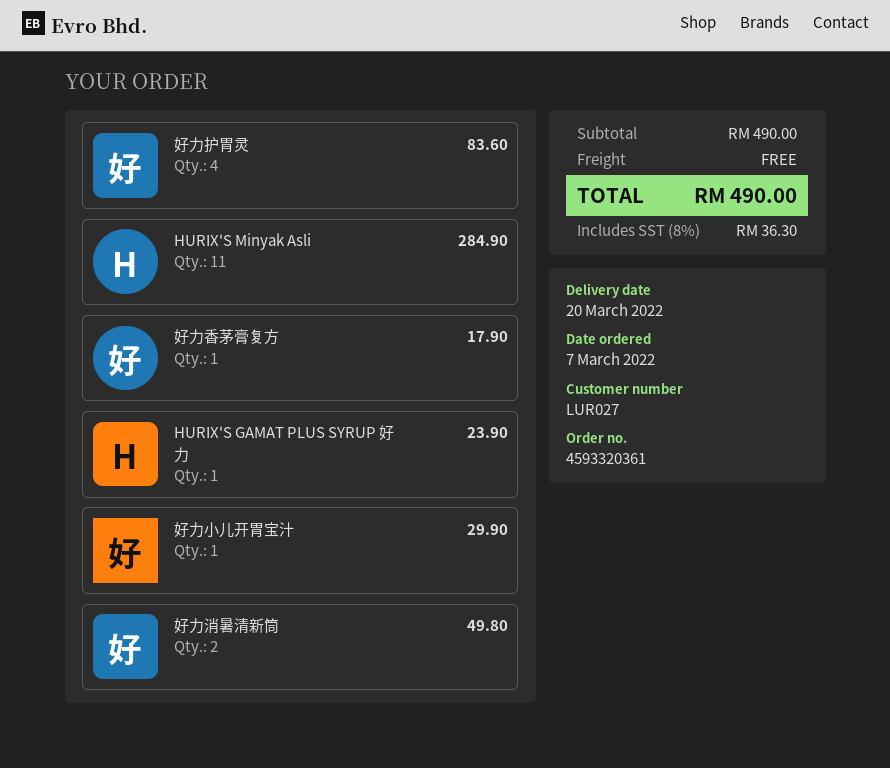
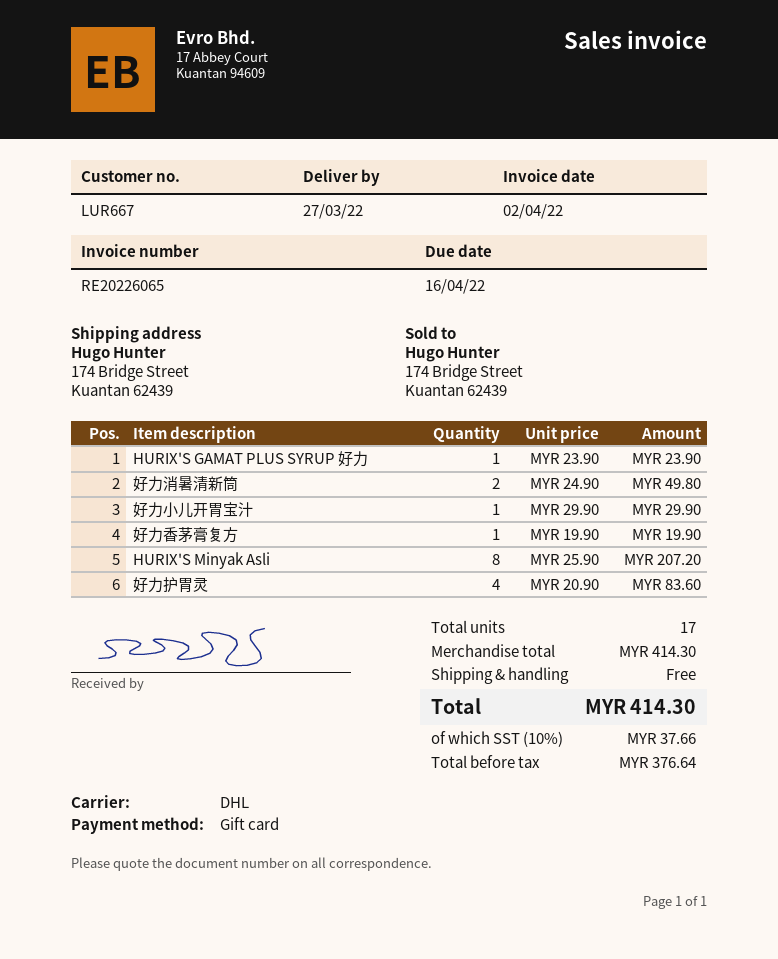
delivery date: 2022-03-20 -> 2022-03-27
customer number: LUR027 -> LUR667
HURIX'S Minyak Asli: 11 for 284.90 -> 8 for 207.20
好力香茅膏复方: 1 for 17.90 -> 1 for 19.90
subtotal: 490.00 -> 414.30
tax: 8% = 36.30 -> 10% = 37.66
total: 490.00 -> 414.30

